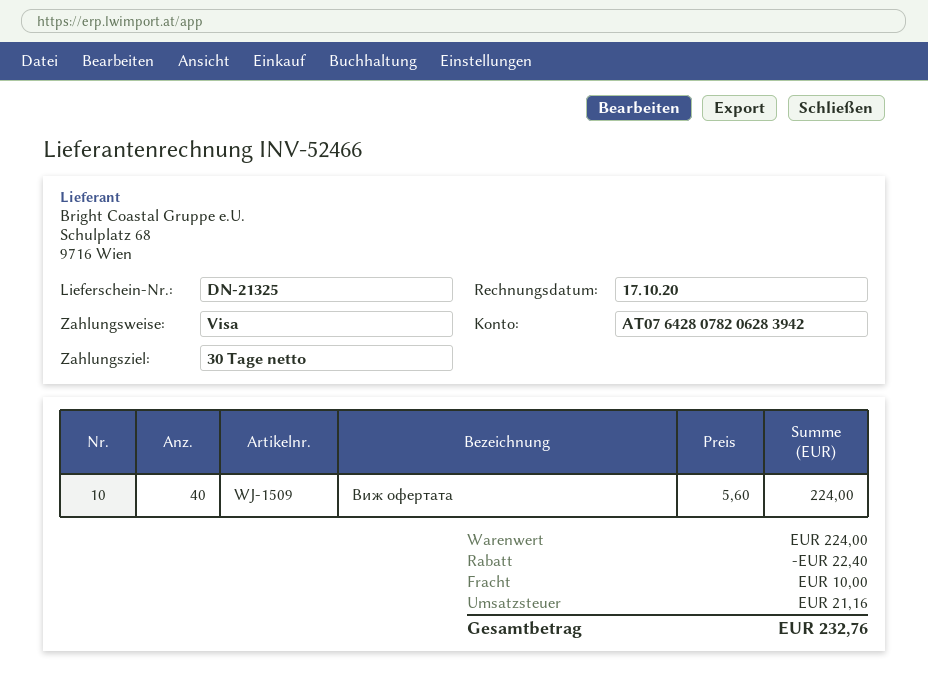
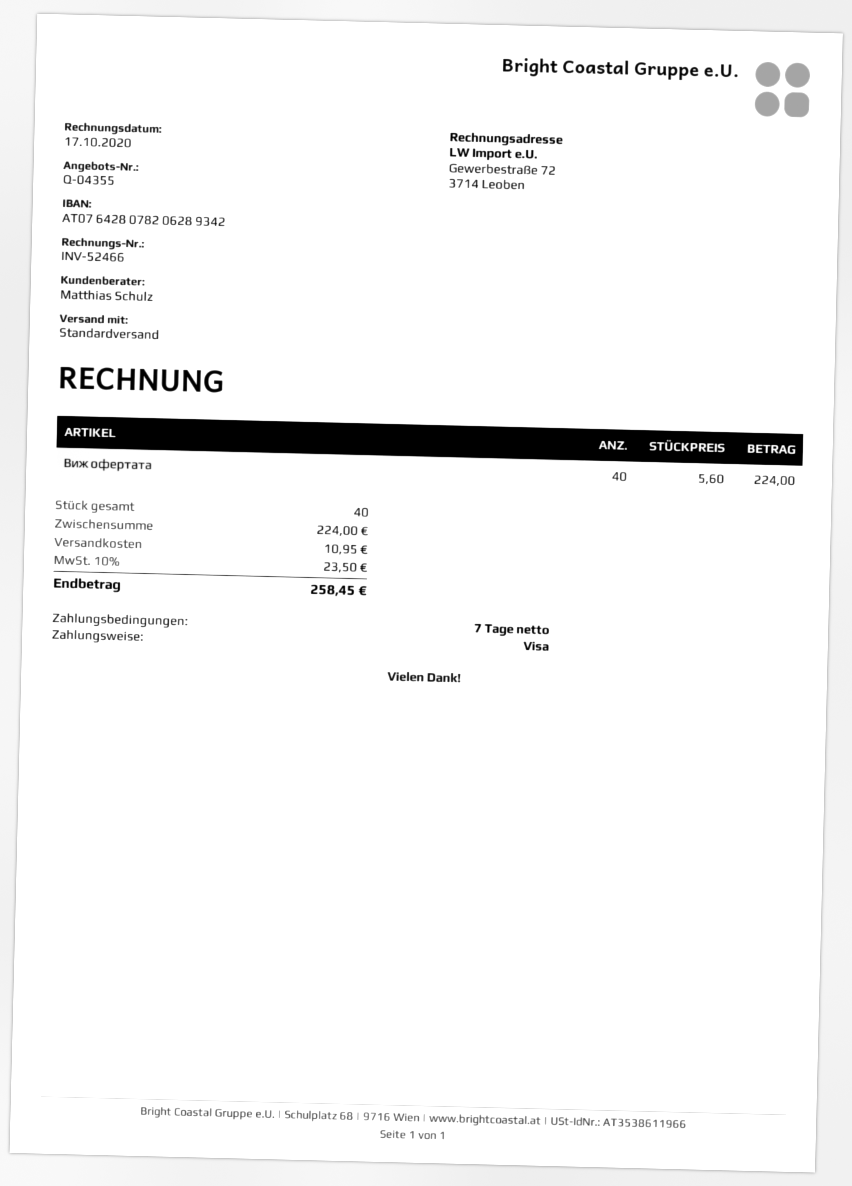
payment terms: 30 days -> 7 days
bank account: AT076428078206283942 -> AT076428078206289342
discount: 22.40 -> none
shipping: 10.00 -> 10.95
tax: 21.16 -> 23.50
total: 232.76 -> 258.45

